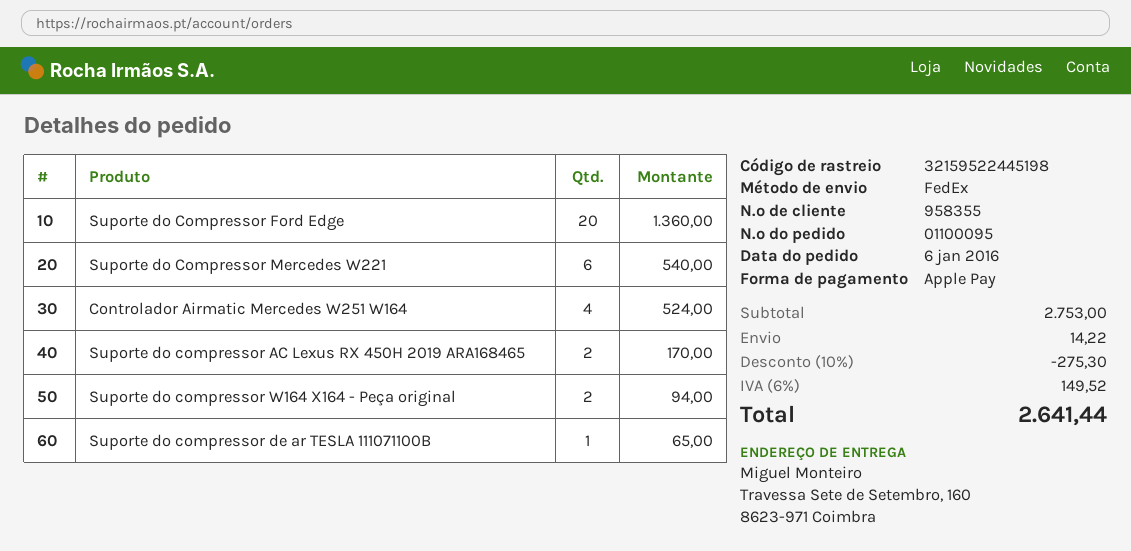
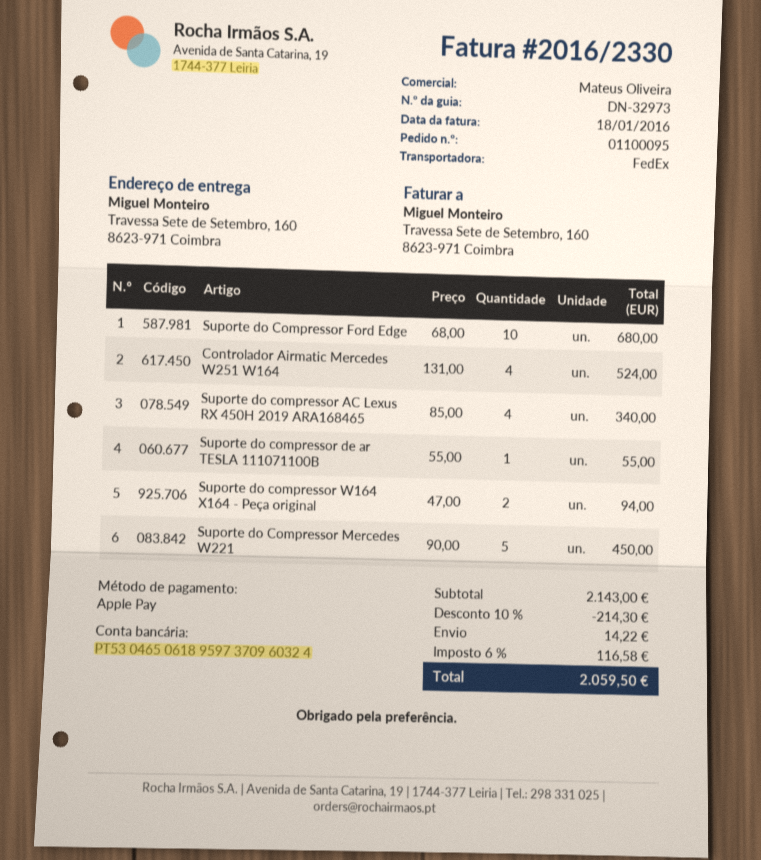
Suporte do Compressor Ford Edge: 20 for 1360.00 -> 10 for 680.00
Suporte do Compressor Mercedes W221: 6 for 540.00 -> 5 for 450.00
Suporte do compressor AC Lexus RX 450H 2019 ARA168465: 2 for 170.00 -> 4 for 340.00
Suporte do compressor de ar TESLA 111071100B: 1 for 65.00 -> 1 for 55.00
subtotal: 2753.00 -> 2143.00
discount: 10% = 275.30 -> 10% = 214.30
tax: 6% = 149.52 -> 6% = 116.58
total: 2641.44 -> 2059.50

